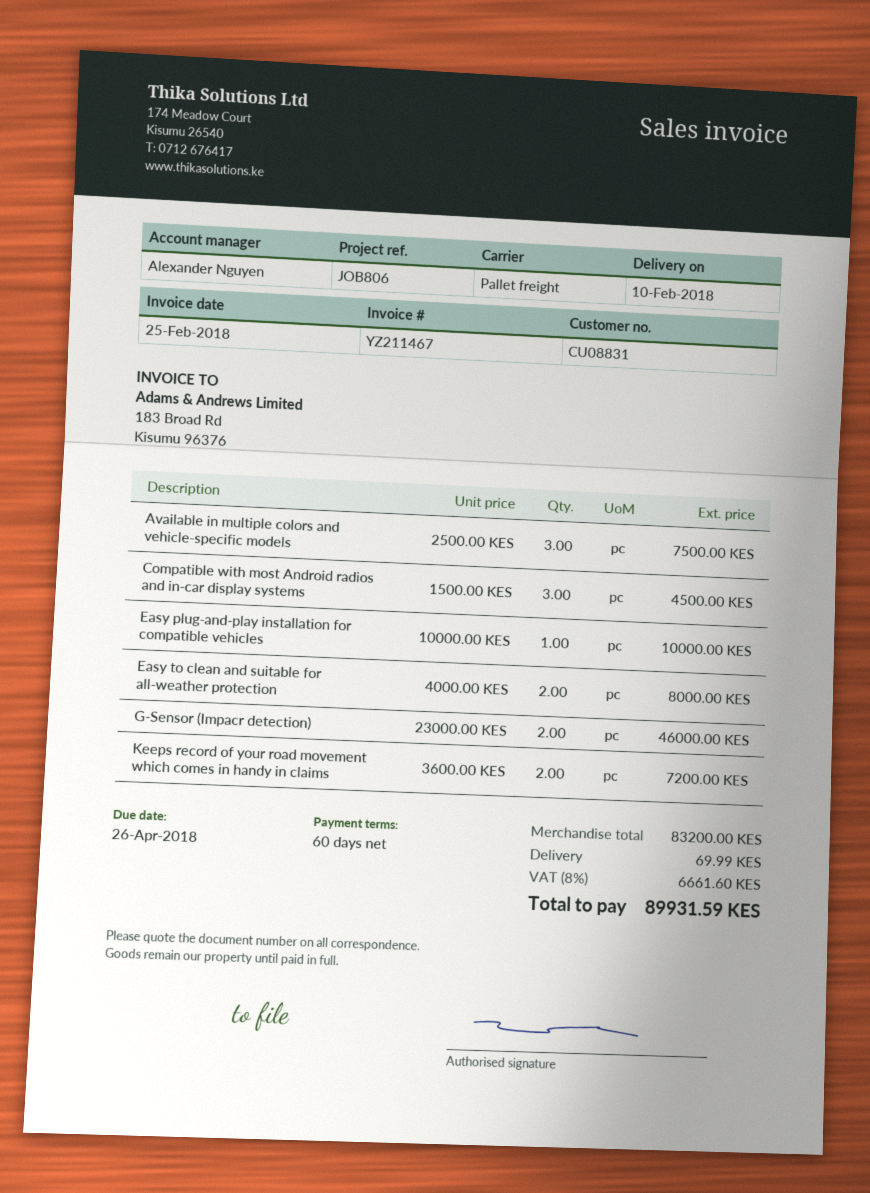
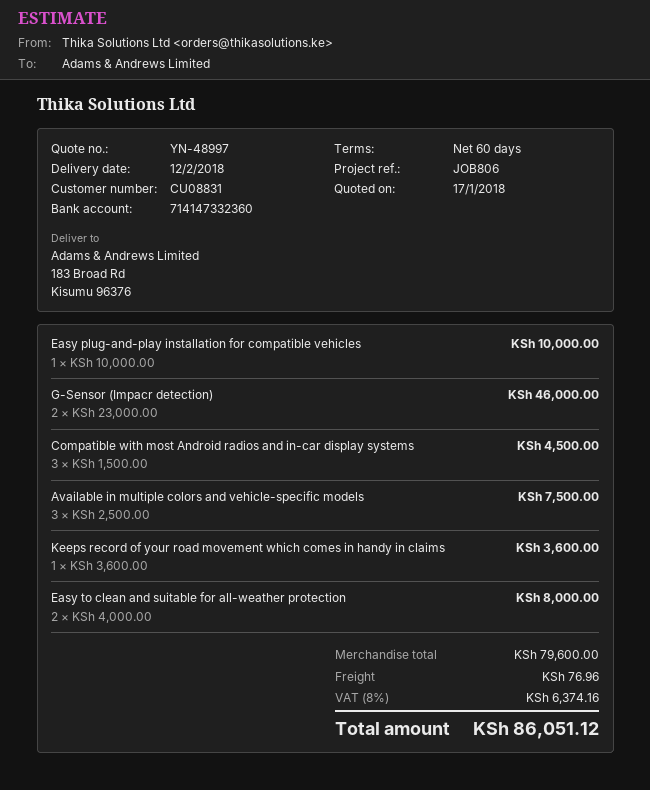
delivery date: 2018-02-10 -> 2018-02-12
Keeps record of your road movement which comes in handy in claims: 2 x 3600.00 = 7200.00 -> 1 x 3600.00 = 3600.00
subtotal: 83200.00 -> 79600.00
shipping: 69.99 -> 76.96
tax: 8% = 6661.60 -> 8% = 6374.16
total: 89931.59 -> 86051.12

